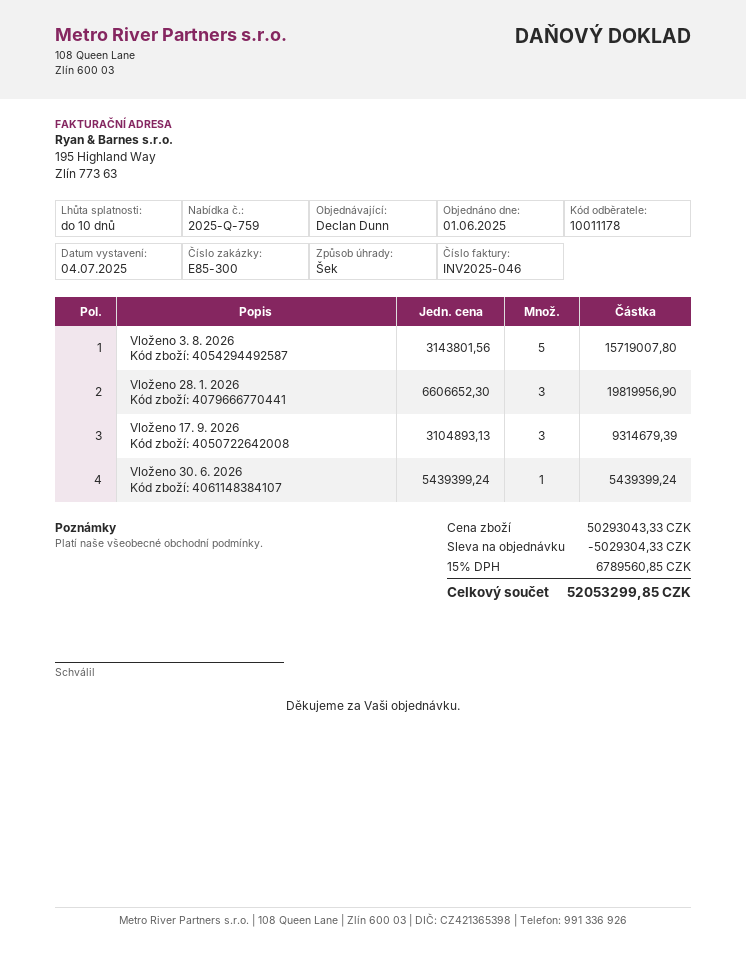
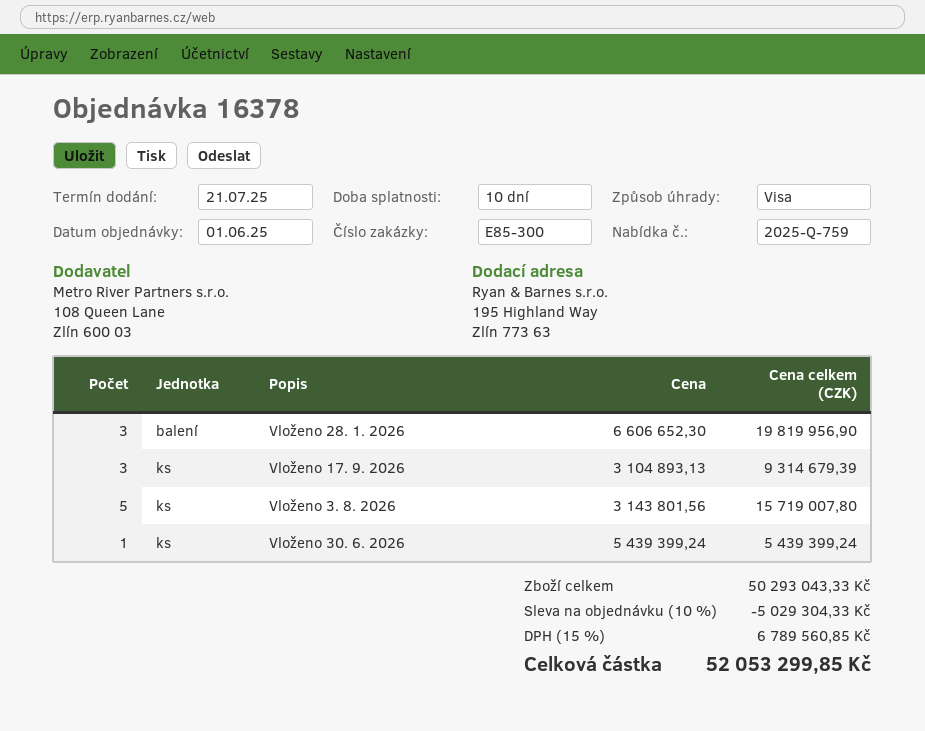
payment method: cheque -> Visa

